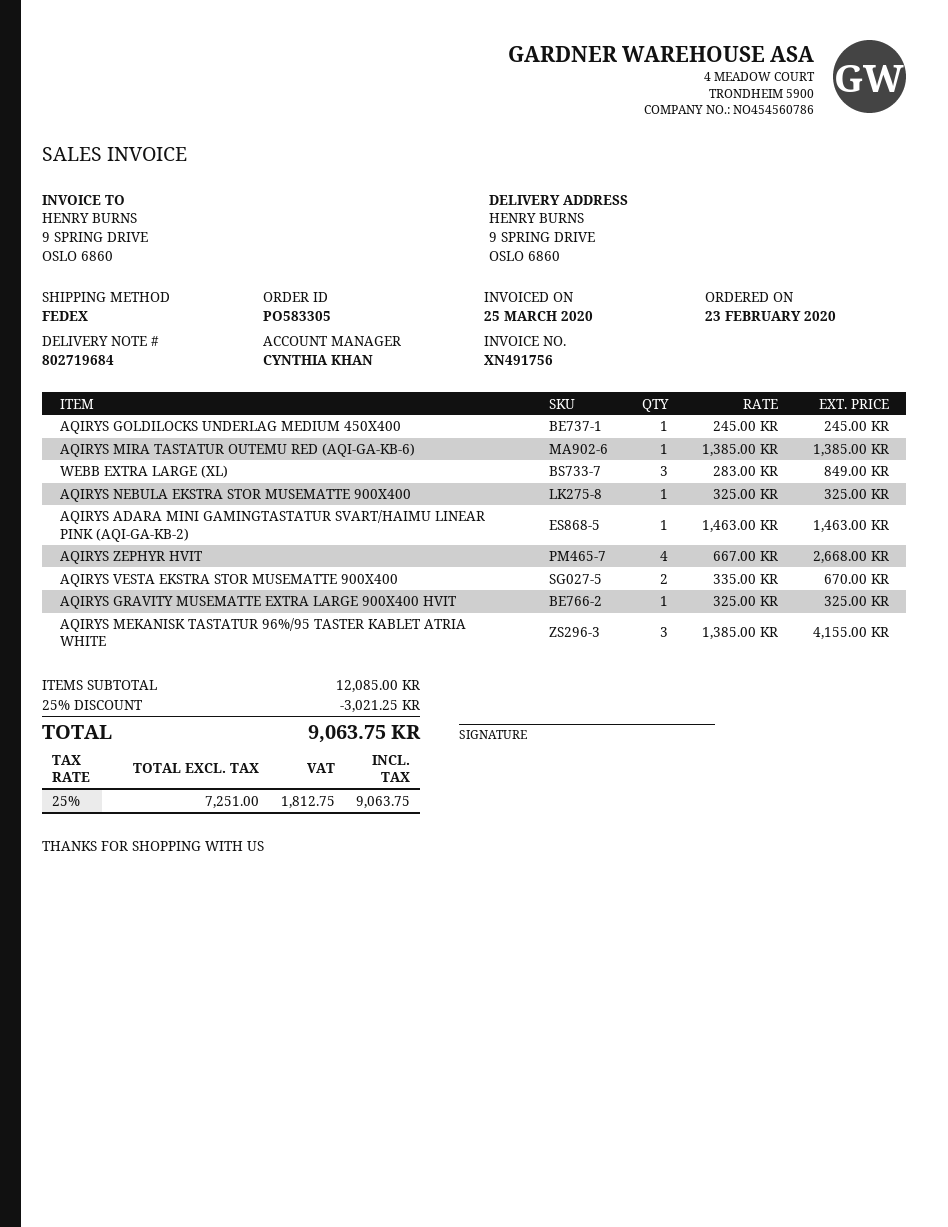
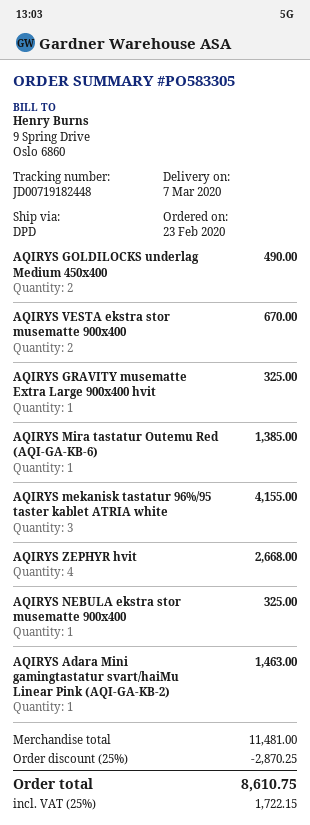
shipping method: FedEx -> DPD
AQIRYS GOLDILOCKS UNDERLAG MEDIUM 450X400: 1 for 245.00 -> 2 for 490.00
WEBB EXTRA LARGE (XL): 3 for 849.00 -> none
subtotal: 12085.00 -> 11481.00
discount: 25% = 3021.25 -> 25% = 2870.25
tax: 25% = 1812.75 -> 25% = 1722.15
total: 9063.75 -> 8610.75

